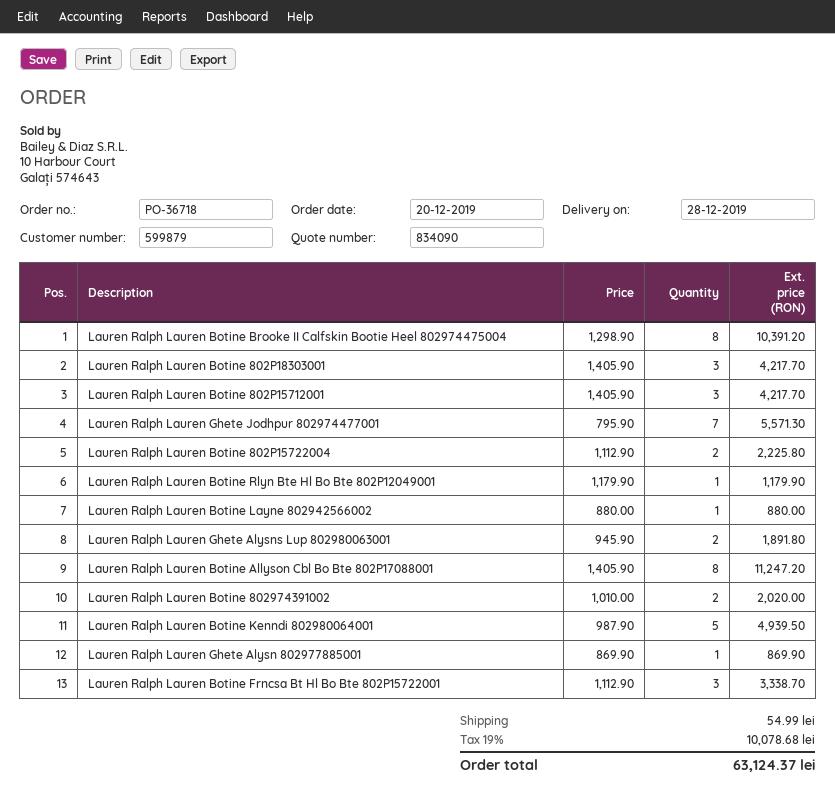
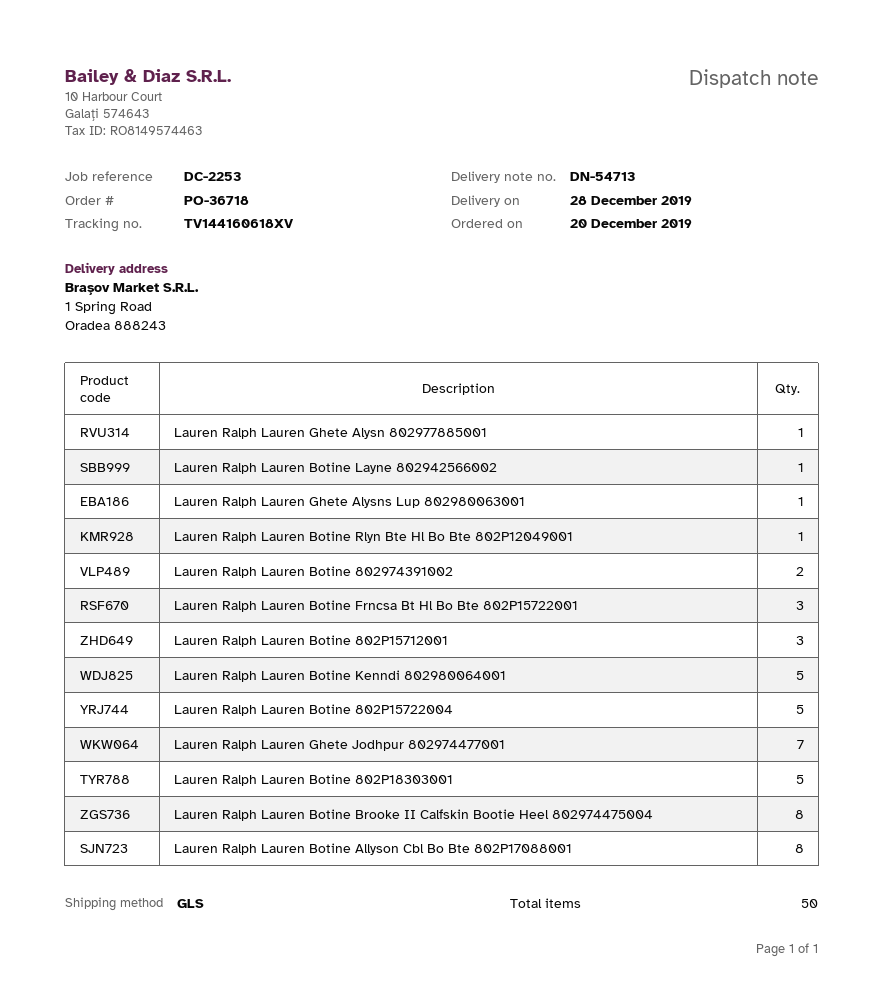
Lauren Ralph Lauren Botine 802P18303001: 3 -> 5
Lauren Ralph Lauren Botine 802P15722004: 2 -> 5
Lauren Ralph Lauren Ghete Alysns Lup 802980063001: 2 -> 1

